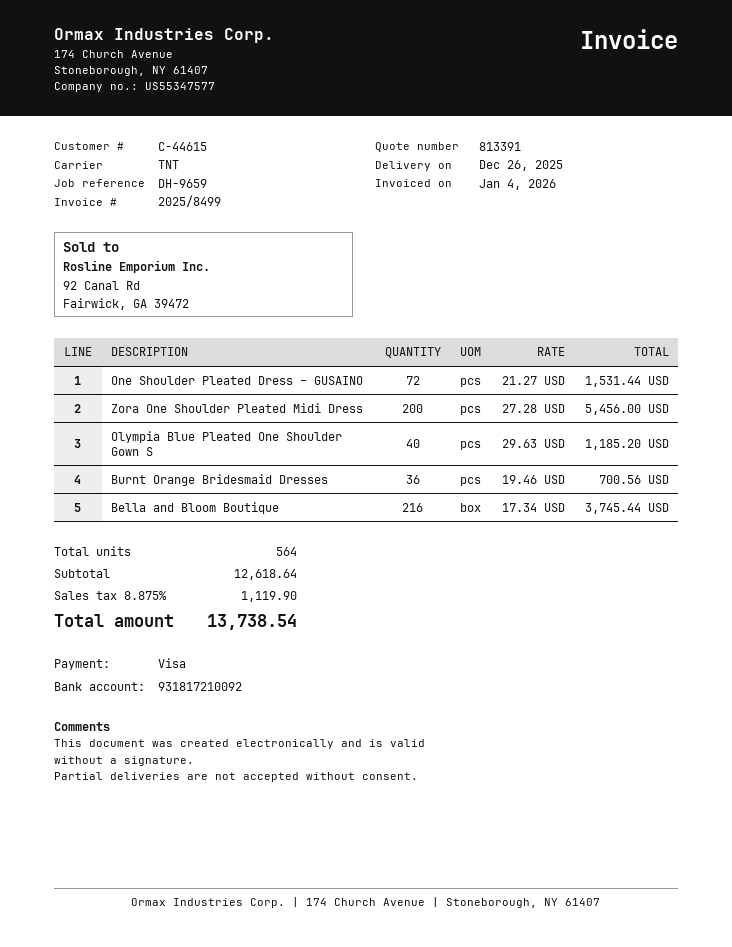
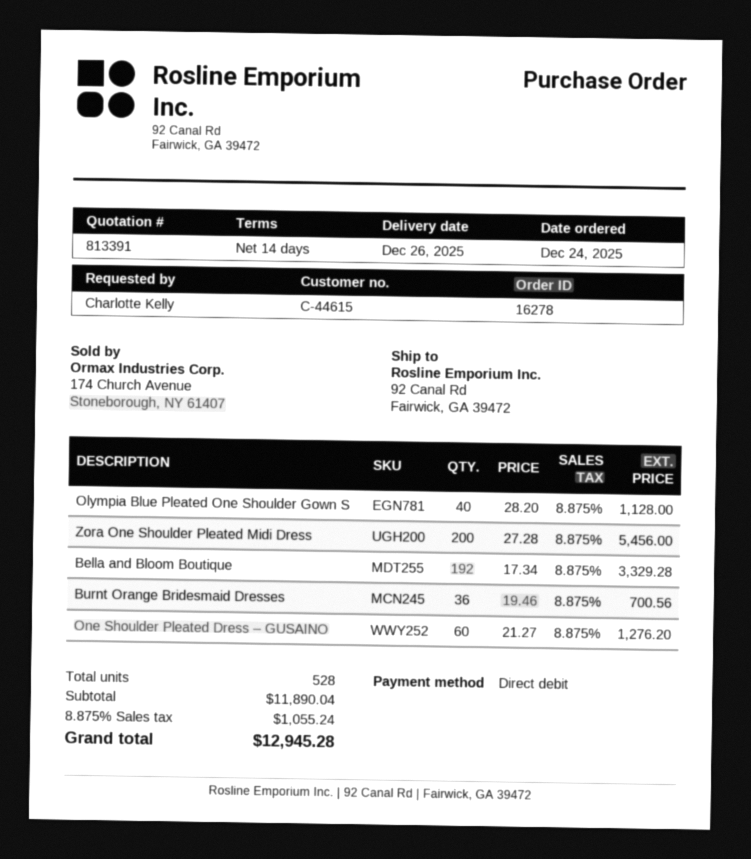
payment method: Visa -> direct debit
One Shoulder Pleated Dress – GUSAINO: 72 x 21.27 = 1531.44 -> 60 x 21.27 = 1276.20
Olympia Blue Pleated One Shoulder Gown S: 40 x 29.63 = 1185.20 -> 40 x 28.20 = 1128.00
Bella and Bloom Boutique: 216 x 17.34 = 3745.44 -> 192 x 17.34 = 3329.28
total quantity: 564 -> 528
subtotal: 12618.64 -> 11890.04
tax: 8.875% = 1119.90 -> 8.875% = 1055.24
total: 13738.54 -> 12945.28

